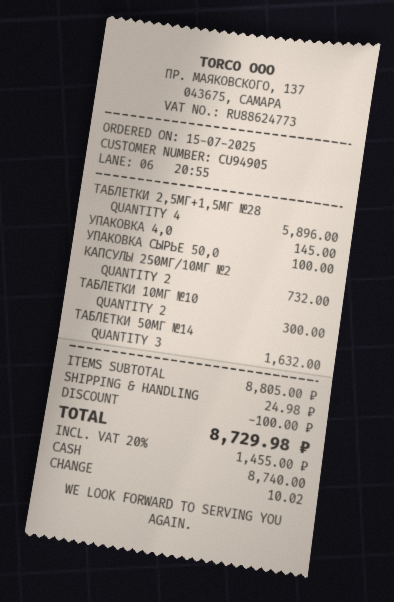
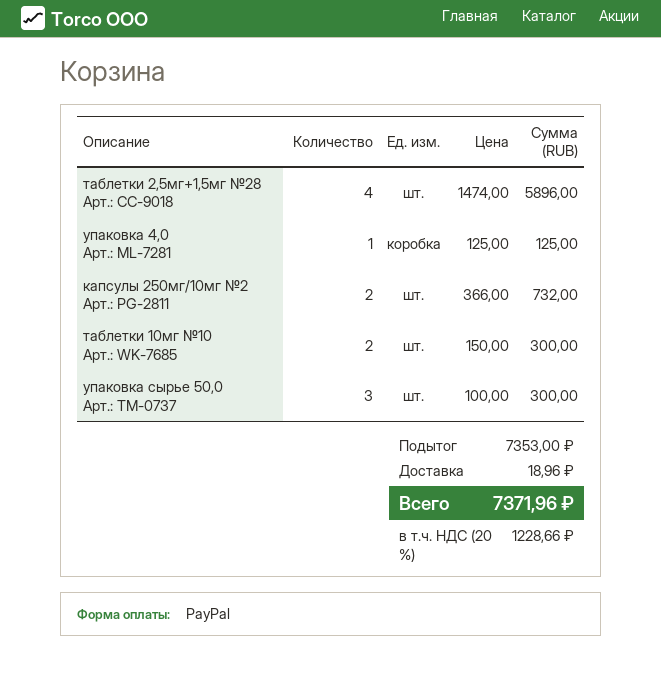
payment method: cash -> PayPal
УПАКОВКА 4,0: 1 for 145.00 -> 1 for 125.00
УПАКОВКА СЫРЬЕ 50,0: 1 for 100.00 -> 3 for 300.00
ТАБЛЕТКИ 50МГ №14: 3 for 1632.00 -> none
subtotal: 8805.00 -> 7353.00
discount: 100.00 -> none
shipping: 24.98 -> 18.96
tax: 20% = 1455.00 -> 20% = 1228.66
total: 8729.98 -> 7371.96

